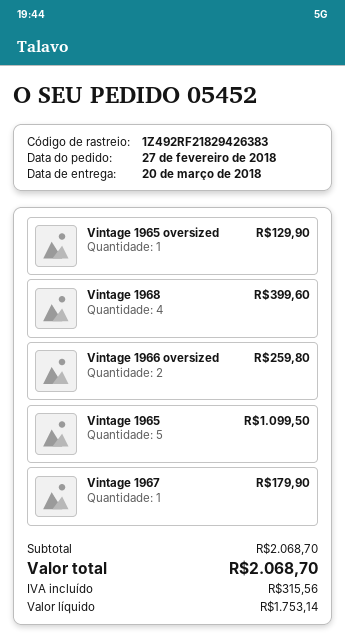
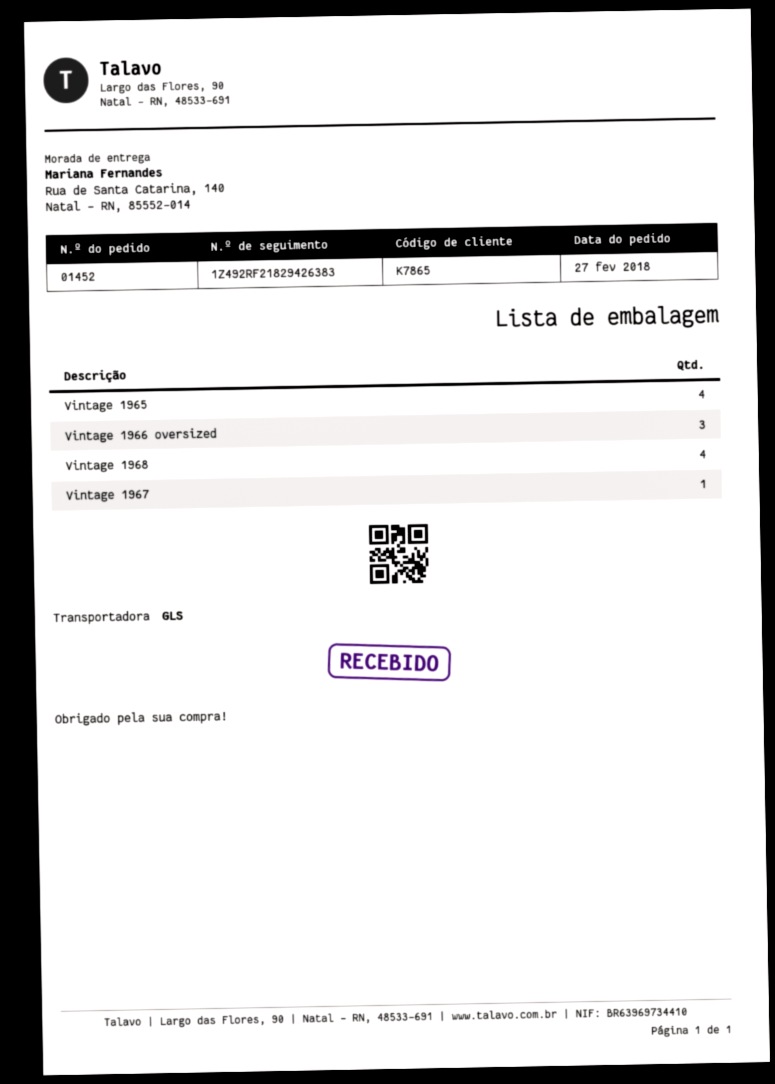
order number: 05452 -> 01452
Vintage 1965 oversized: 1 -> none
Vintage 1966 oversized: 2 -> 3
Vintage 1965: 5 -> 4

